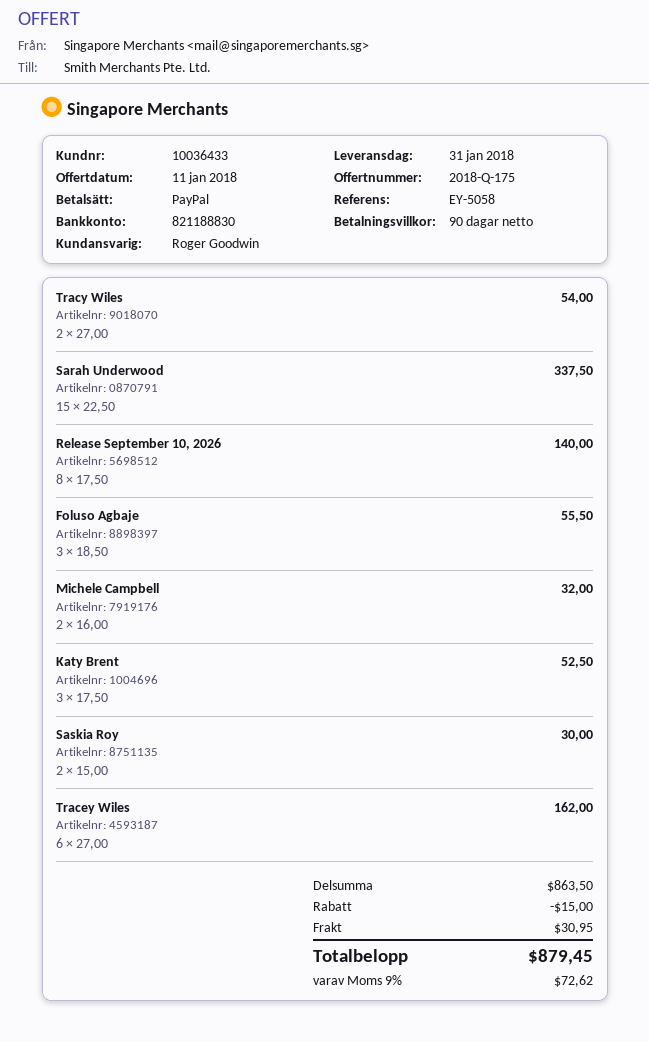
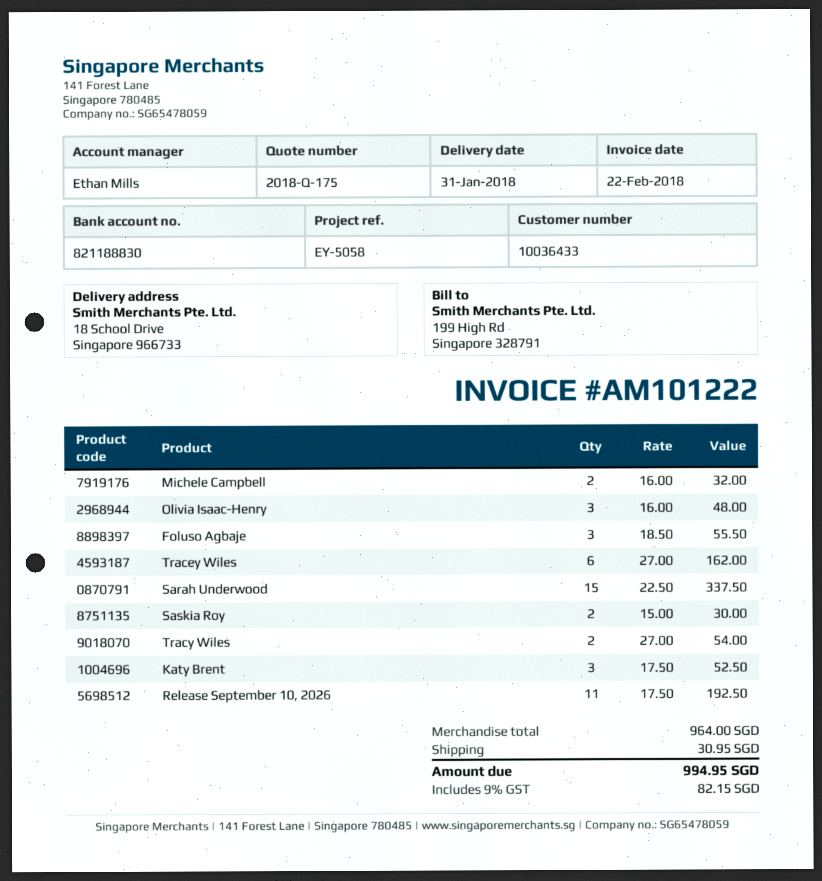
sales rep: Roger Goodwin -> Ethan Mills
Release September 10, 2026: 8 x 17.50 = 140.00 -> 11 x 17.50 = 192.50
Olivia Isaac-Henry: none -> 3 x 16.00 = 48.00
subtotal: 863.50 -> 964.00
discount: 15.00 -> none
tax: 9% = 72.62 -> 9% = 82.15
total: 879.45 -> 994.95

